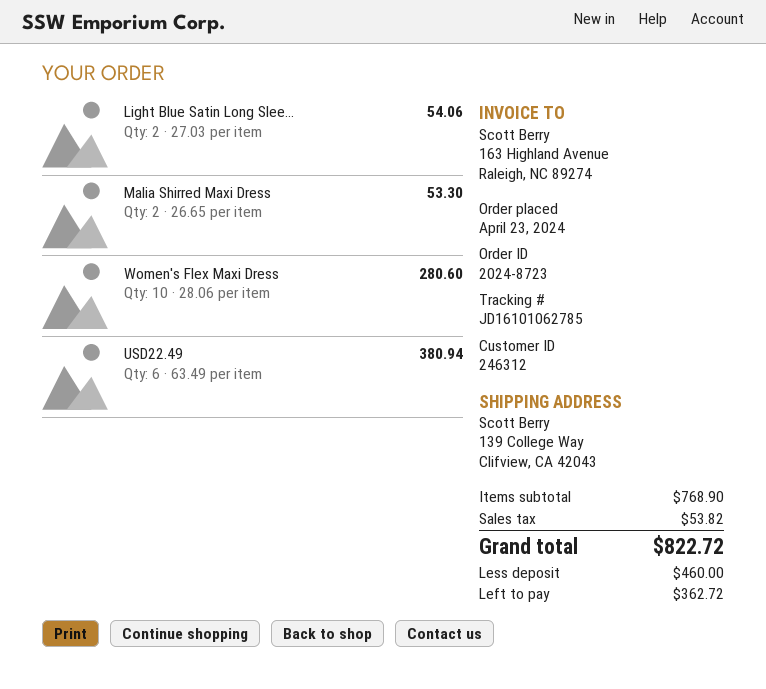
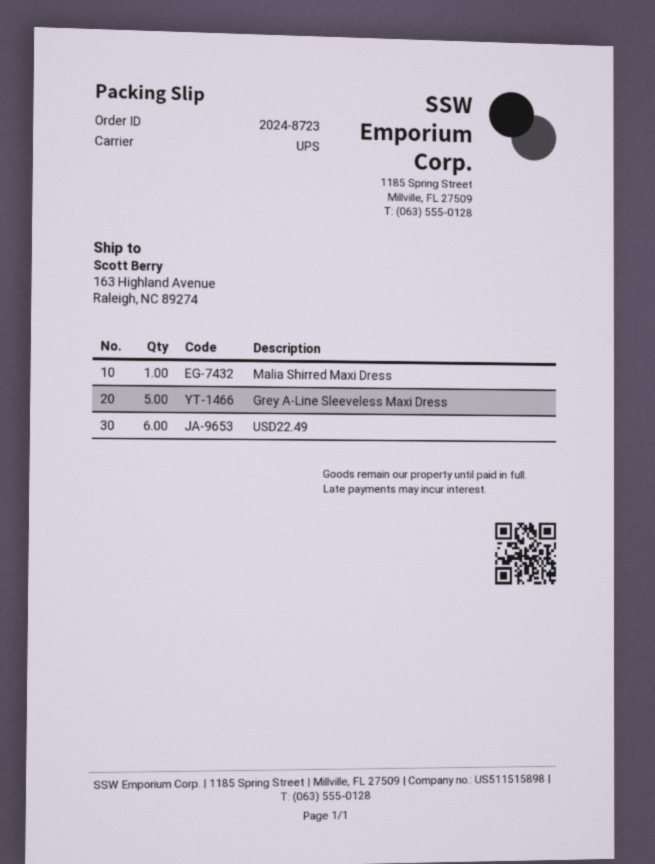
ship to: 139 College Way, Clifview, CA 42043 -> 163 Highland Avenue, Raleigh, NC 89274
Light Blue Satin Long Slee...: 2 -> none
Malia Shirred Maxi Dress: 2 -> 1
Women's Flex Maxi Dress: 10 -> none
Grey A-Line Sleeveless Maxi Dress: none -> 5

